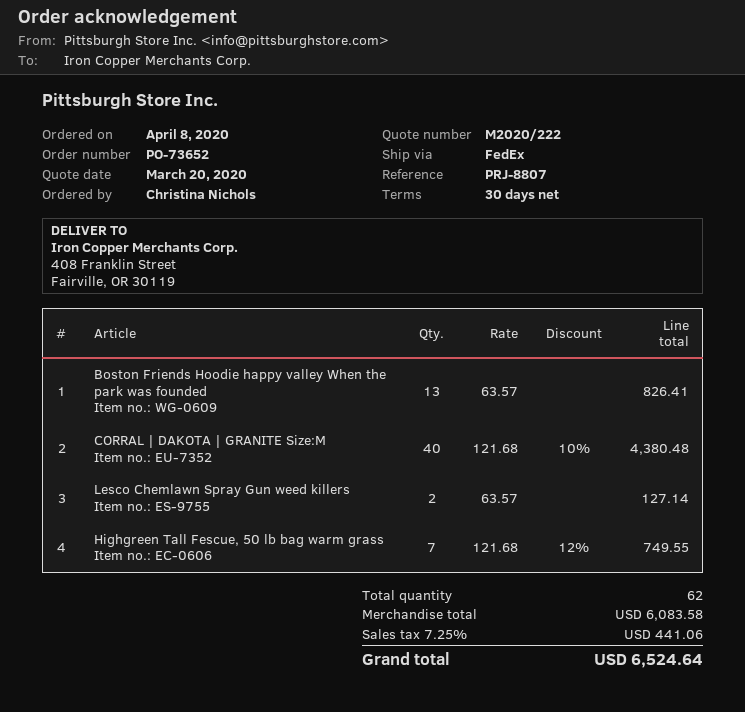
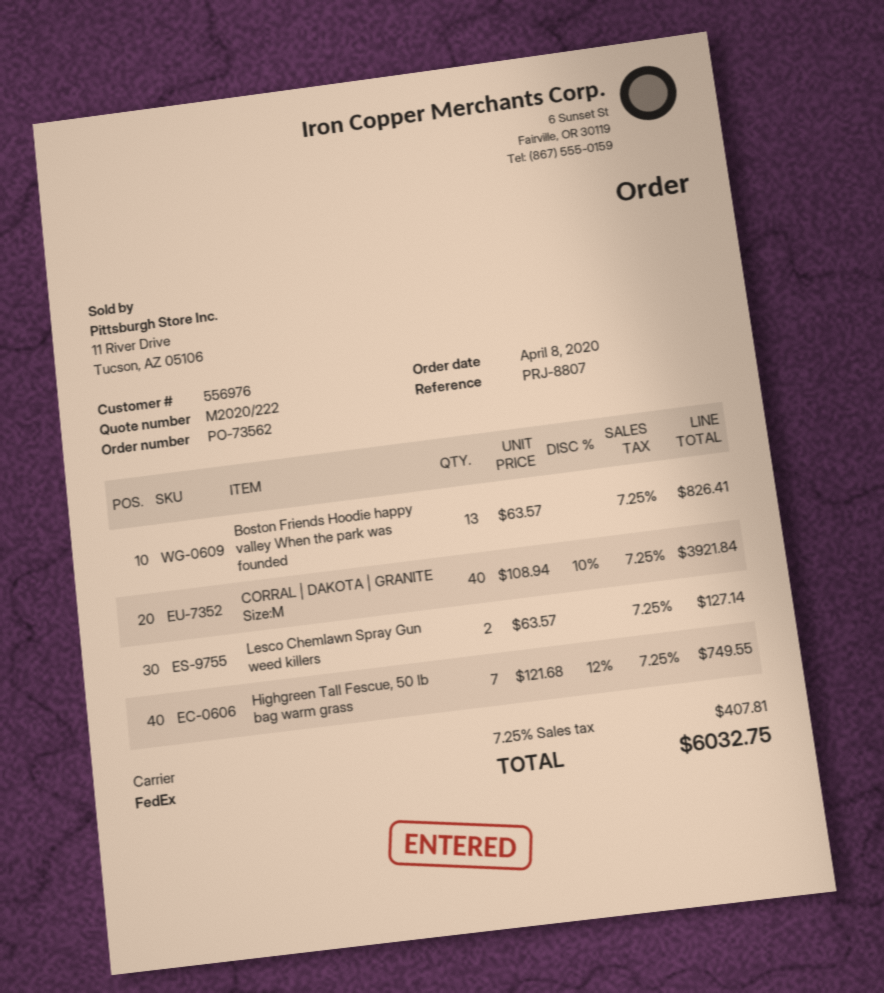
order number: PO-73652 -> PO-73562
CORRAL | DAKOTA | GRANITE Size:M: 40 x 121.68 - 10% = 4380.48 -> 40 x 108.94 - 10% = 3921.84
tax: 7.25% = 441.06 -> 7.25% = 407.81
total: 6524.64 -> 6032.75

